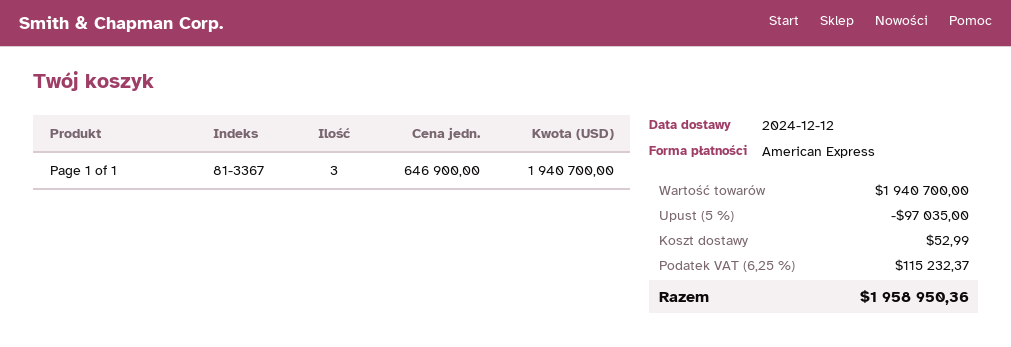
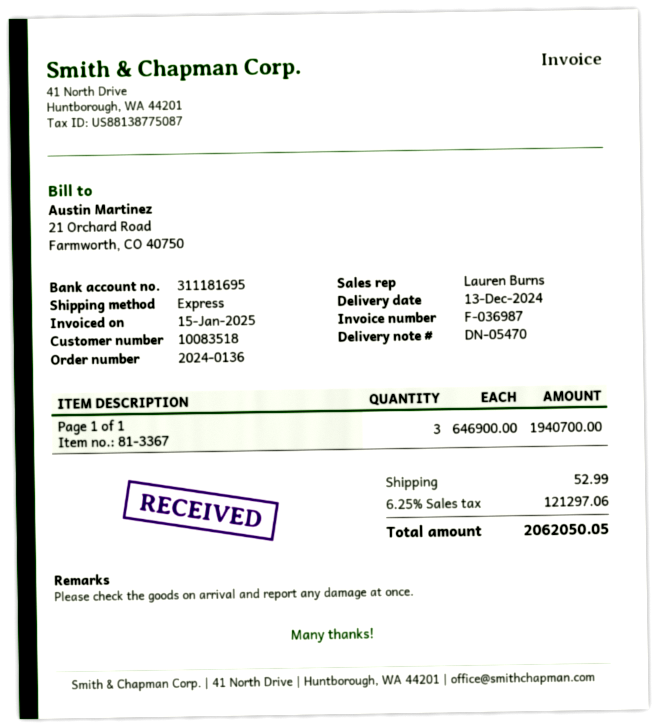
delivery date: 2024-12-12 -> 2024-12-13
discount: 5% = 97035.00 -> none
tax: 6.25% = 115232.37 -> 6.25% = 121297.06
total: 1958950.36 -> 2062050.05

